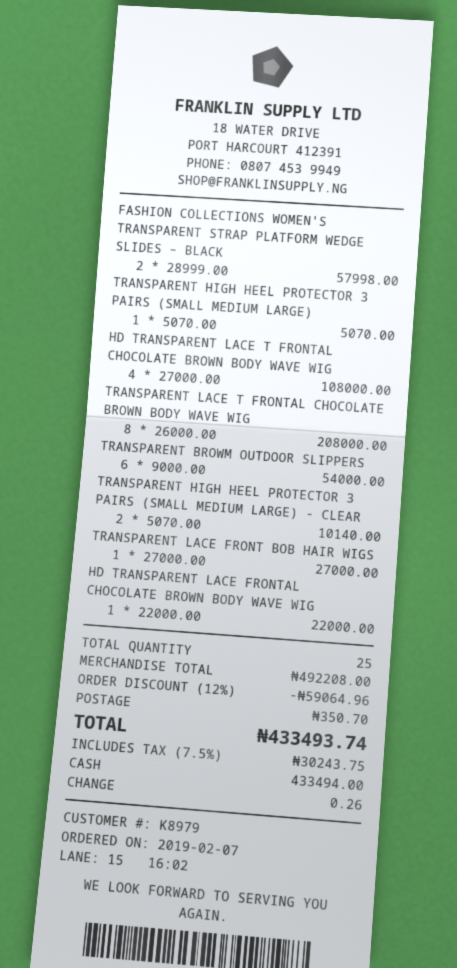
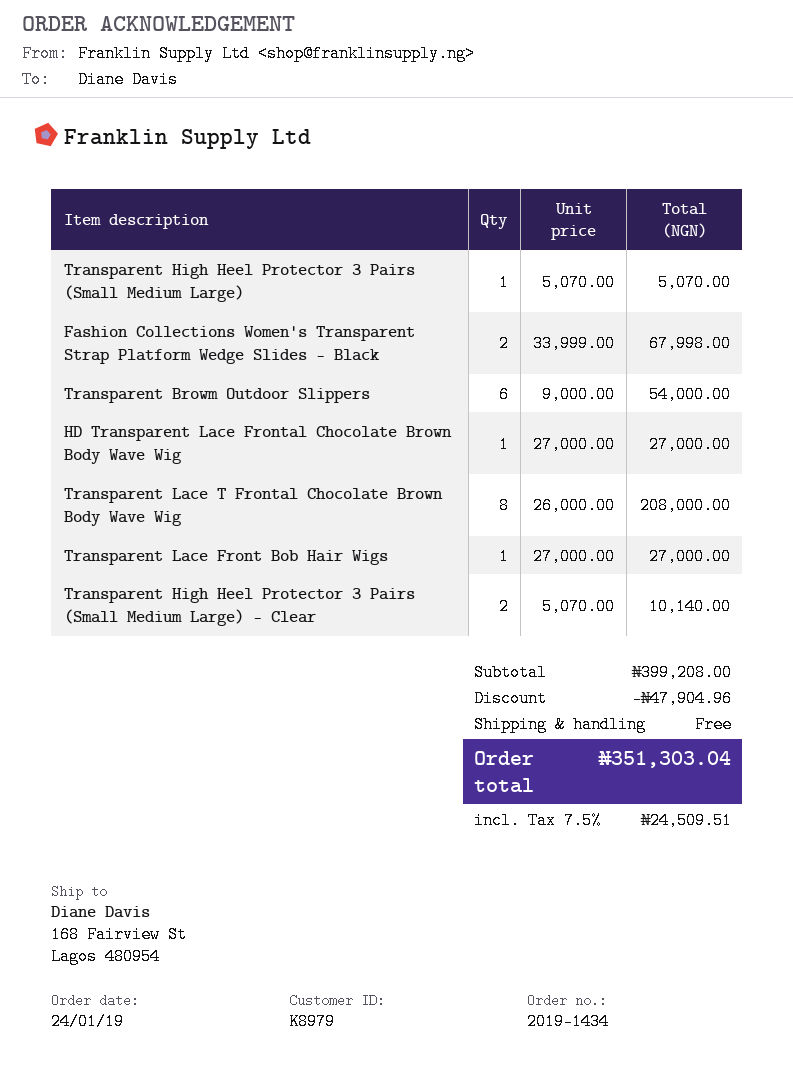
order date: 2019-02-07 -> 2019-01-24
FASHION COLLECTIONS WOMEN'S TRANSPARENT STRAP PLATFORM WEDGE SLIDES – BLACK: 2 x 28999.00 = 57998.00 -> 2 x 33999.00 = 67998.00
HD TRANSPARENT LACE T FRONTAL CHOCOLATE BROWN BODY WAVE WIG: 4 x 27000.00 = 108000.00 -> none
HD TRANSPARENT LACE FRONTAL CHOCOLATE BROWN BODY WAVE WIG: 1 x 22000.00 = 22000.00 -> 1 x 27000.00 = 27000.00
subtotal: 492208.00 -> 399208.00
discount: 59064.96 -> 47904.96
shipping: 350.70 -> 0.00
tax: 7.5% = 30243.75 -> 7.5% = 24509.51
total: 433493.74 -> 351303.04

